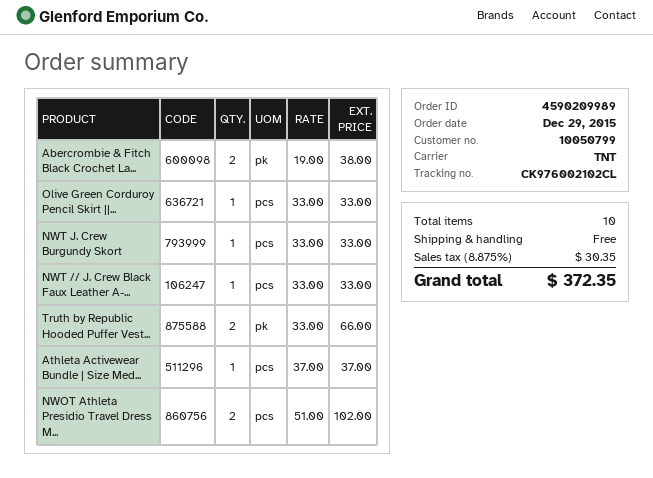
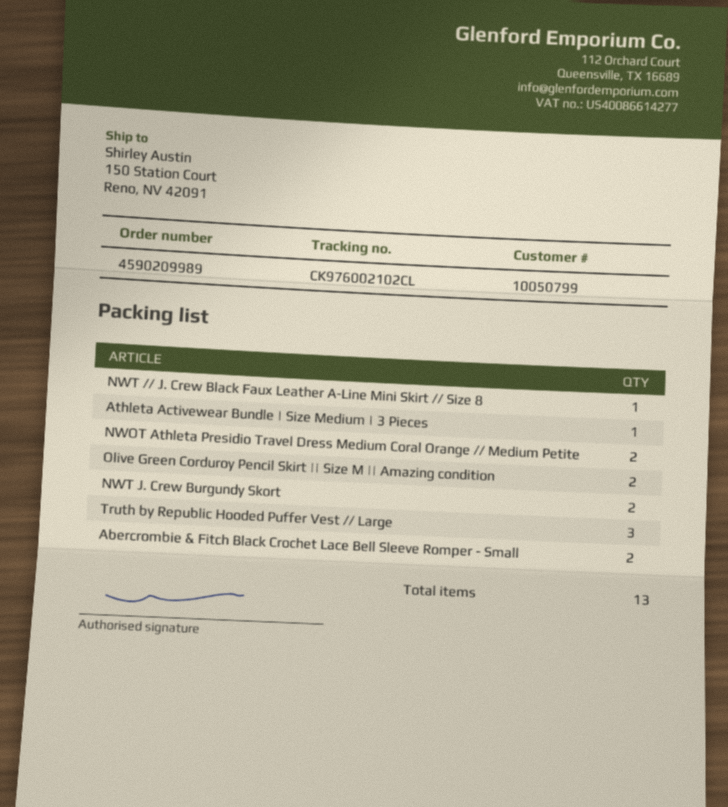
Olive Green Corduroy Pencil Skirt ||...: 1 -> 2
NWT J. Crew Burgundy Skort: 1 -> 2
Truth by Republic Hooded Puffer Vest...: 2 -> 3
total quantity: 10 -> 13

